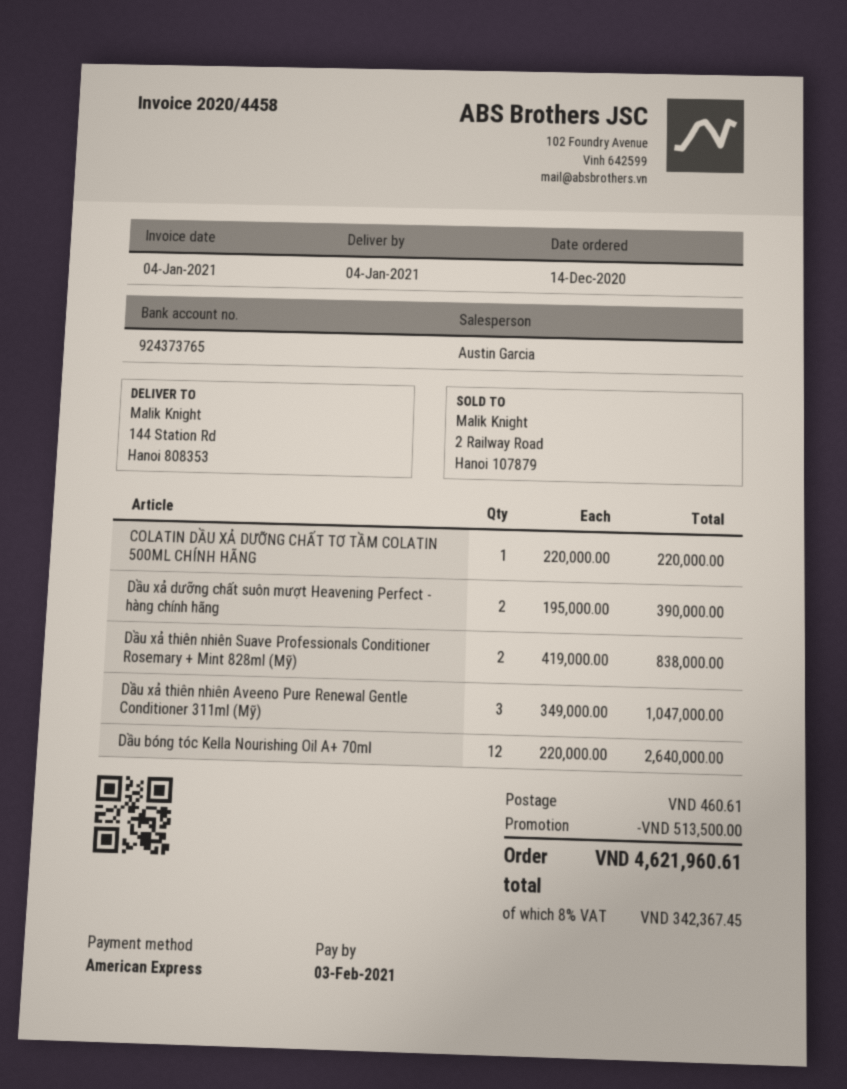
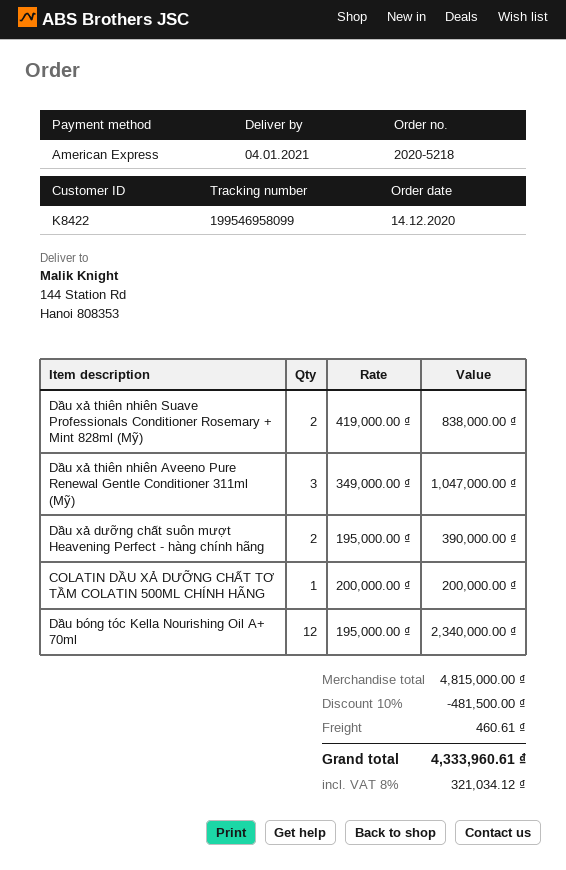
COLATIN DẦU XẢ DƯỠNG CHẤT TƠ TẦM COLATIN 500ML CHÍNH HÃNG: 1 x 220000.00 = 220000.00 -> 1 x 200000.00 = 200000.00
Dầu bóng tóc Kella Nourishing Oil A+ 70ml: 12 x 220000.00 = 2640000.00 -> 12 x 195000.00 = 2340000.00
discount: 513500.00 -> 481500.00
tax: 8% = 342367.45 -> 8% = 321034.12
total: 4621960.61 -> 4333960.61

